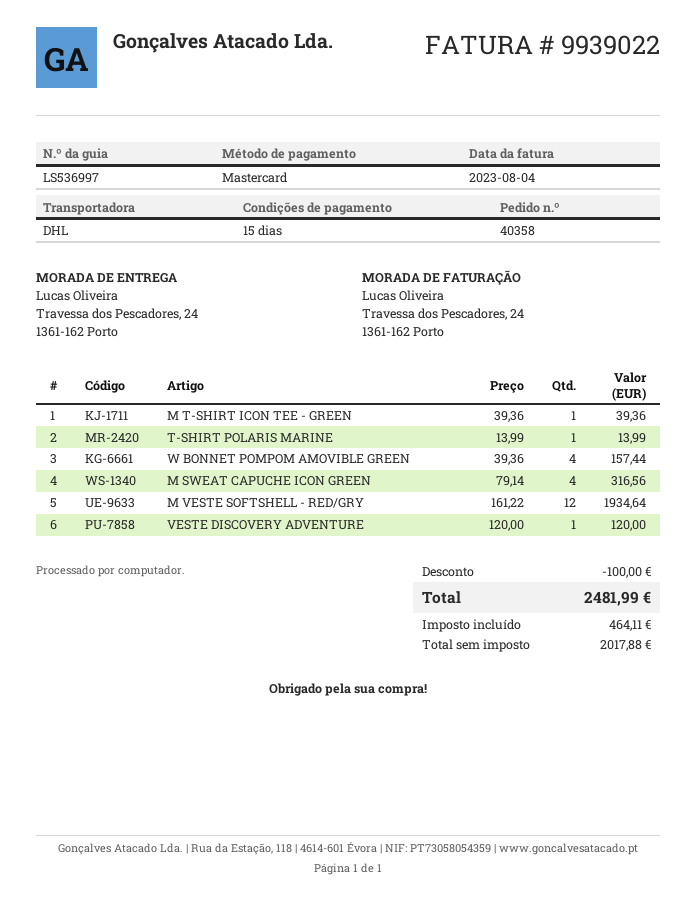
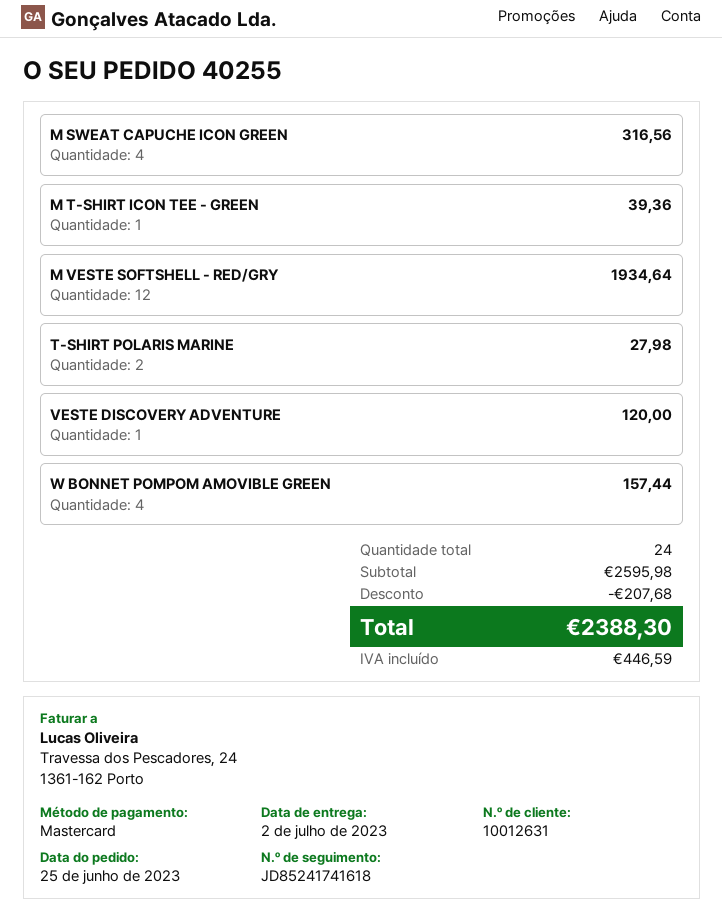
order number: 40358 -> 40255
T-SHIRT POLARIS MARINE: 1 for 13.99 -> 2 for 27.98
discount: 100.00 -> 207.68
tax: 464.11 -> 446.59
total: 2481.99 -> 2388.30

